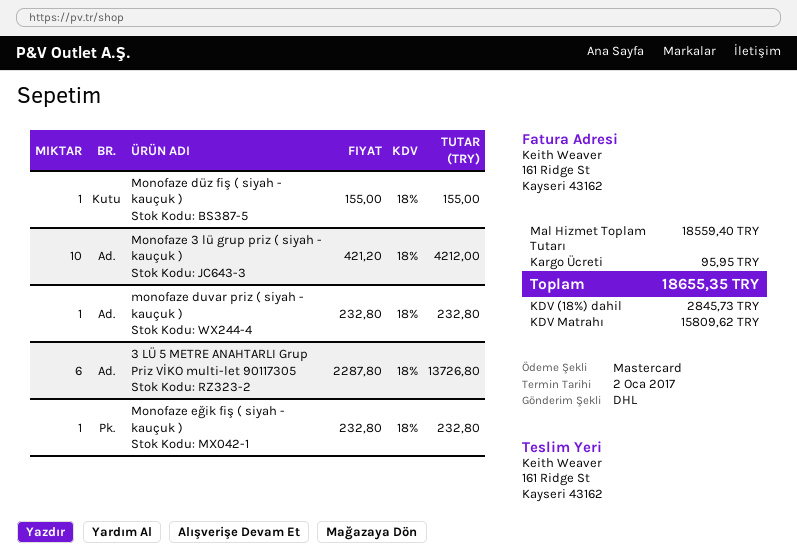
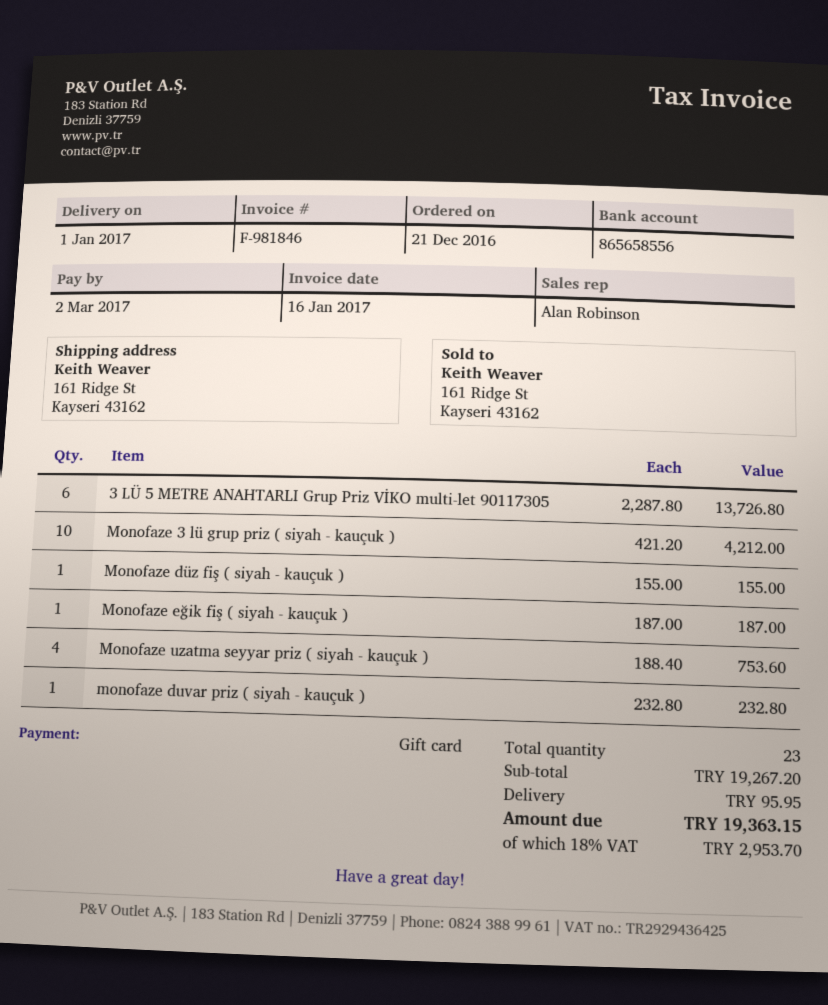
delivery date: 2017-01-02 -> 2017-01-01
payment method: Mastercard -> gift card
Monofaze eğik fiş ( siyah - kauçuk ): 1 x 232.80 = 232.80 -> 1 x 187.00 = 187.00
Monofaze uzatma seyyar priz ( siyah - kauçuk ): none -> 4 x 188.40 = 753.60
subtotal: 18559.40 -> 19267.20
tax: 18% = 2845.73 -> 18% = 2953.70
total: 18655.35 -> 19363.15

